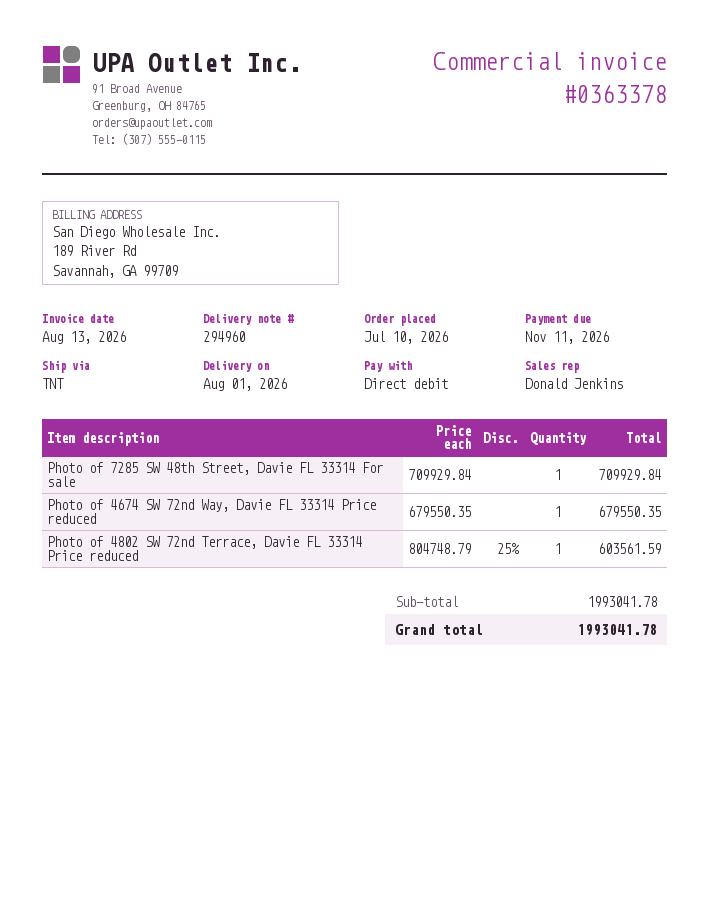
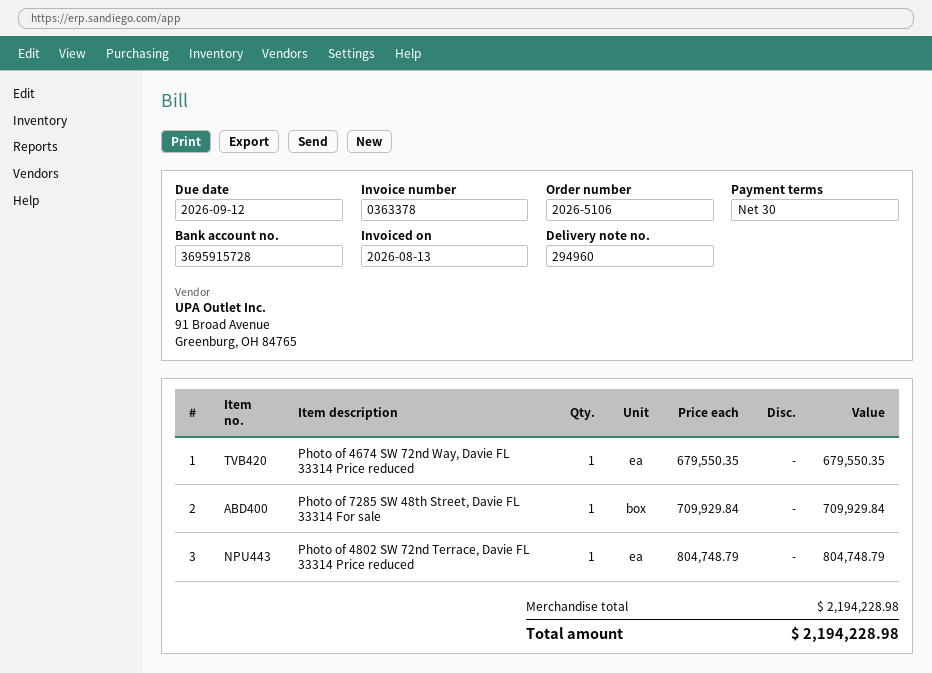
due date: 2026-11-11 -> 2026-09-12
Photo of 4802 SW 72nd Terrace, Davie FL 33314 Price reduced: 1 x 804748.79 - 25% = 603561.59 -> 1 x 804748.79 = 804748.79
subtotal: 1993041.78 -> 2194228.98
total: 1993041.78 -> 2194228.98

